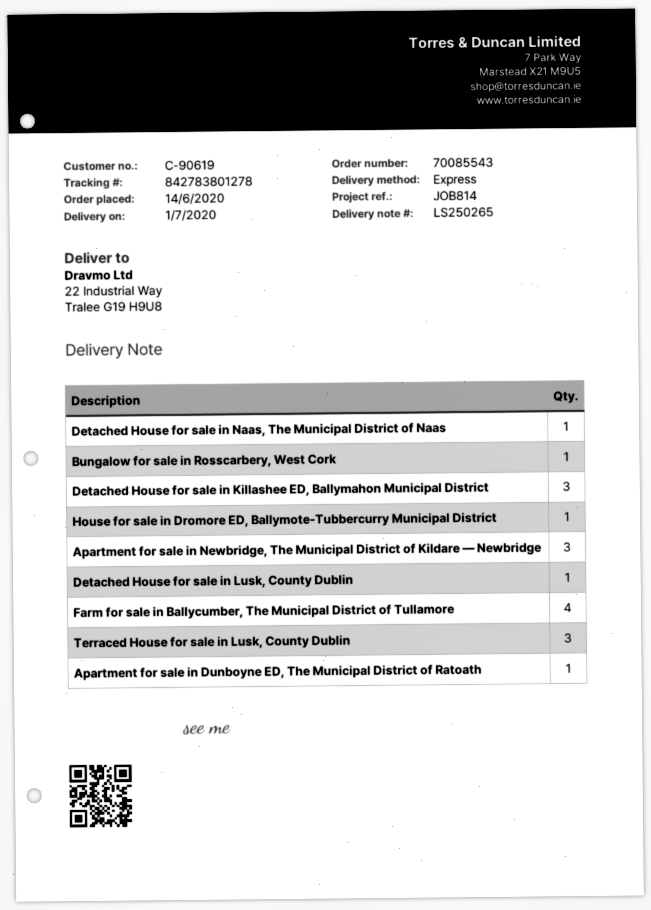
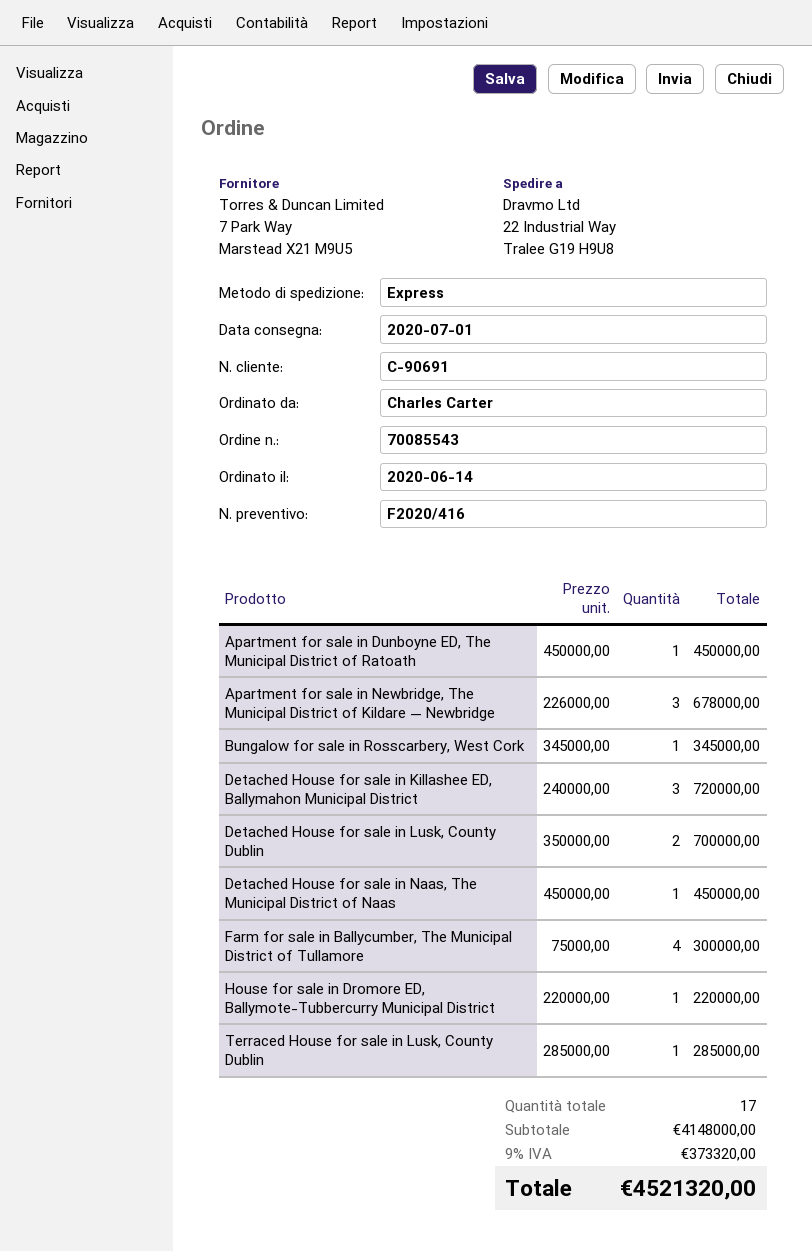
customer number: C-90619 -> C-90691
Detached House for sale in Lusk, County Dublin: 1 -> 2
Terraced House for sale in Lusk, County Dublin: 3 -> 1

